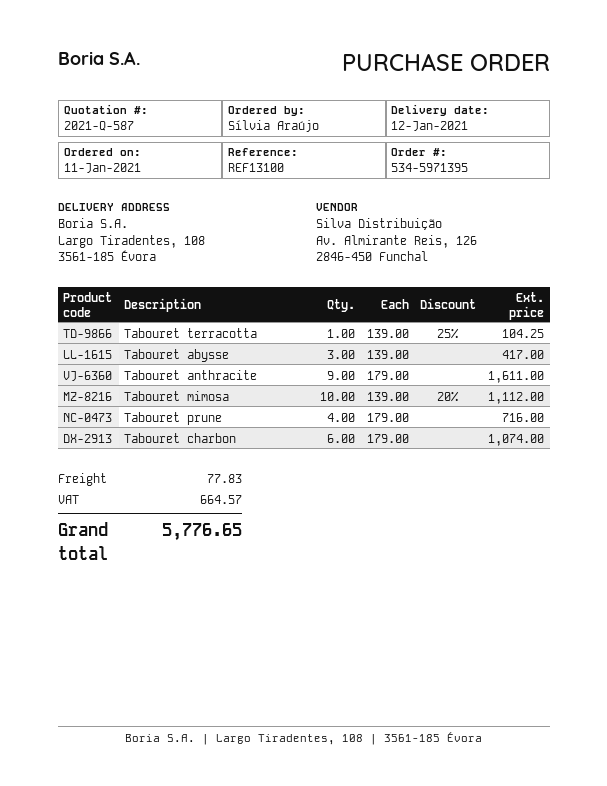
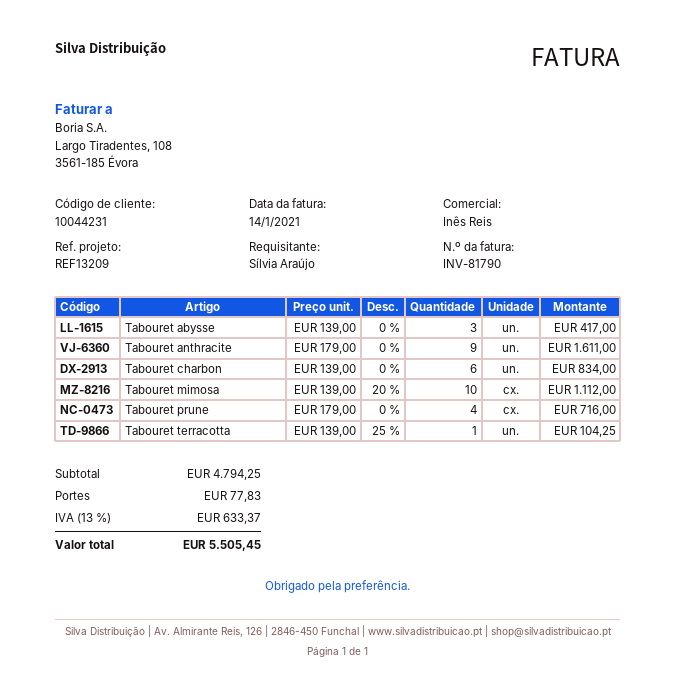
reference: REF13100 -> REF13209
Tabouret charbon: 6 x 179.00 = 1074.00 -> 6 x 139.00 = 834.00
tax: 664.57 -> 633.37
total: 5776.65 -> 5505.45

